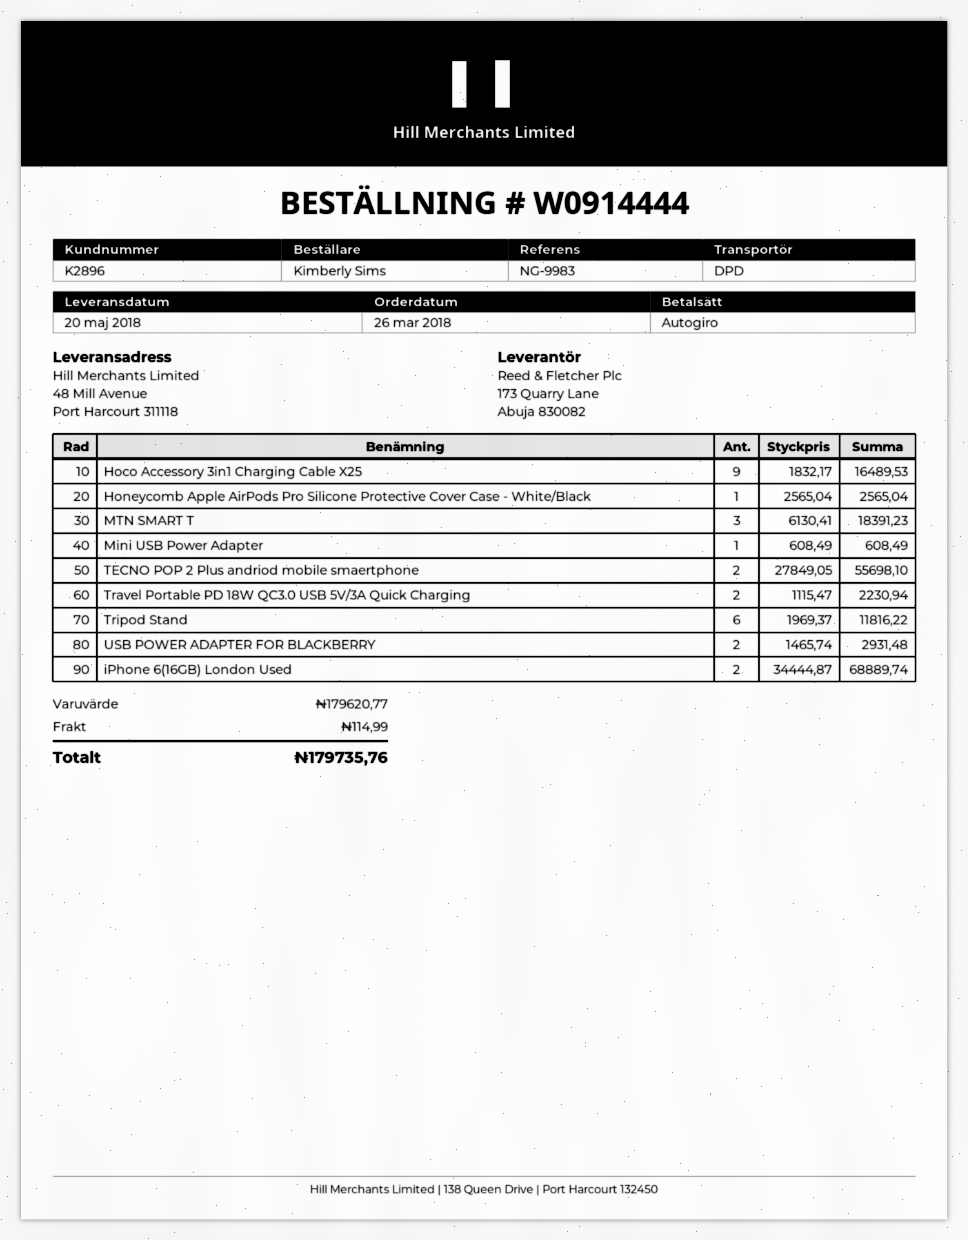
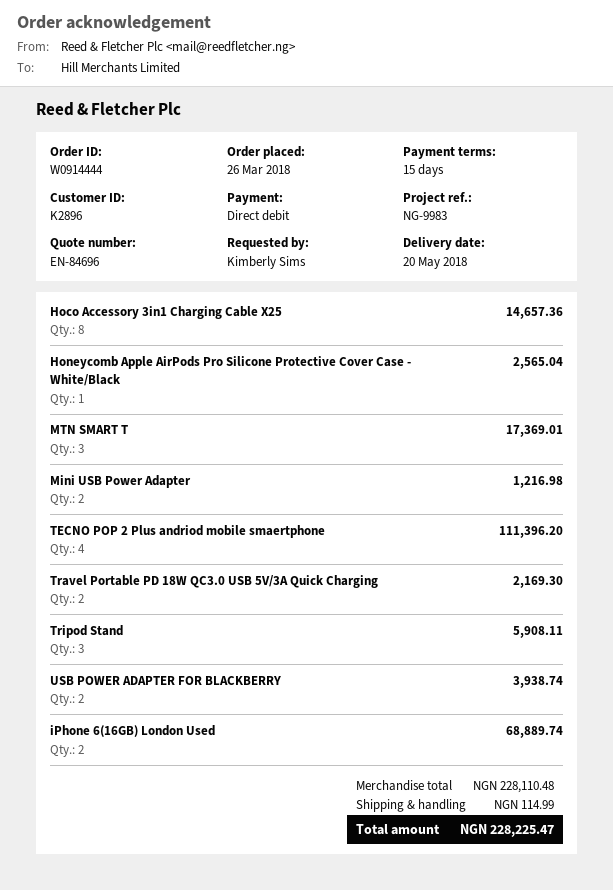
Hoco Accessory 3in1 Charging Cable X25: 9 for 16489.53 -> 8 for 14657.36
MTN SMART T: 3 for 18391.23 -> 3 for 17369.01
Mini USB Power Adapter: 1 for 608.49 -> 2 for 1216.98
TECNO POP 2 Plus andriod mobile smaertphone: 2 for 55698.10 -> 4 for 111396.20
Travel Portable PD 18W QC3.0 USB 5V/3A Quick Charging: 2 for 2230.94 -> 2 for 2169.30
Tripod Stand: 6 for 11816.22 -> 3 for 5908.11
USB POWER ADAPTER FOR BLACKBERRY: 2 for 2931.48 -> 2 for 3938.74
subtotal: 179620.77 -> 228110.48
total: 179735.76 -> 228225.47

